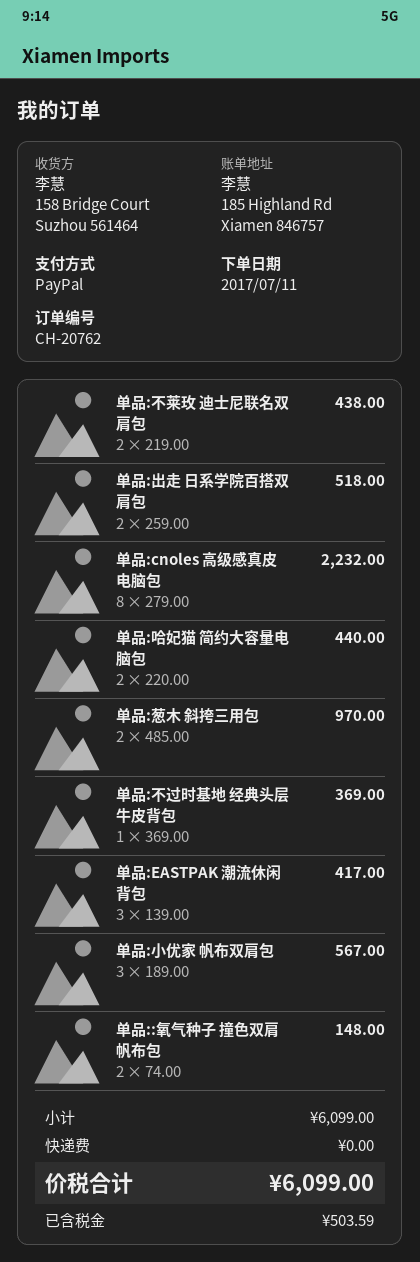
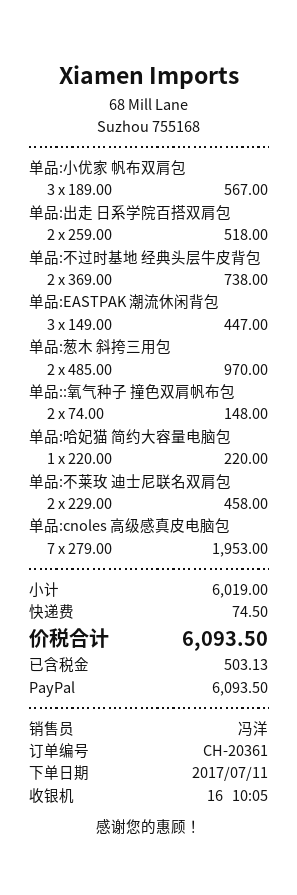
order number: CH-20762 -> CH-20361
单品:不莱玫 迪士尼联名双肩包: 2 x 219.00 = 438.00 -> 2 x 229.00 = 458.00
单品:cnoles 高级感真皮电脑包: 8 x 279.00 = 2232.00 -> 7 x 279.00 = 1953.00
单品:哈妃猫 简约大容量电脑包: 2 x 220.00 = 440.00 -> 1 x 220.00 = 220.00
单品:不过时基地 经典头层牛皮背包: 1 x 369.00 = 369.00 -> 2 x 369.00 = 738.00
单品:EASTPAK 潮流休闲背包: 3 x 139.00 = 417.00 -> 3 x 149.00 = 447.00
subtotal: 6099.00 -> 6019.00
shipping: 0.00 -> 74.50
tax: 503.59 -> 503.13
total: 6099.00 -> 6093.50

